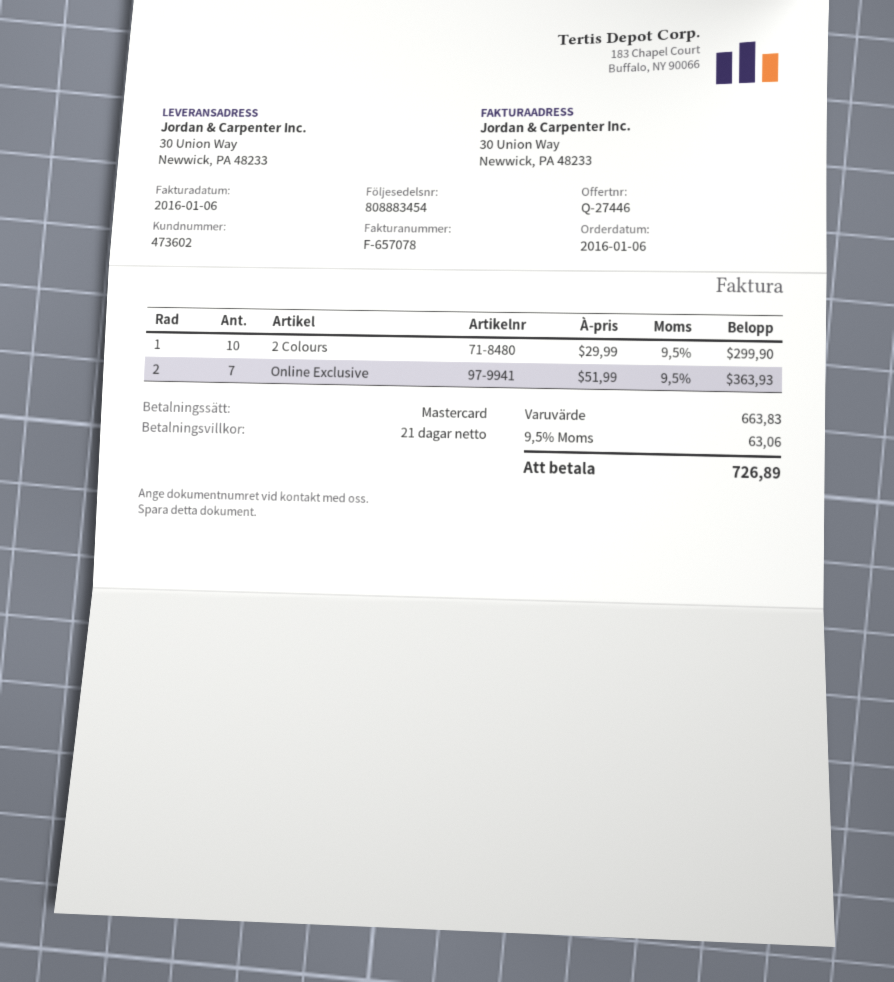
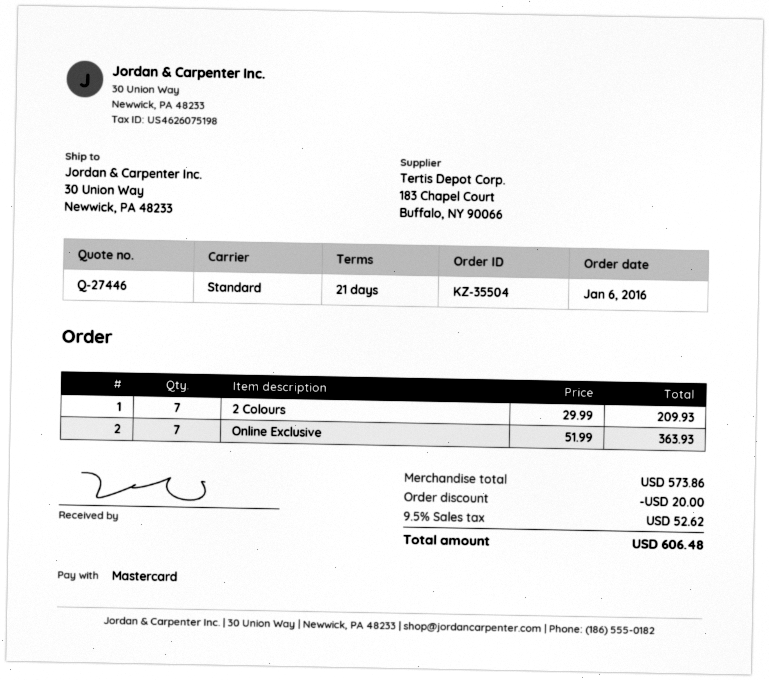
2 Colours: 10 x 29.99 = 299.90 -> 7 x 29.99 = 209.93
subtotal: 663.83 -> 573.86
discount: none -> 20.00
tax: 9.5% = 63.06 -> 9.5% = 52.62
total: 726.89 -> 606.48

